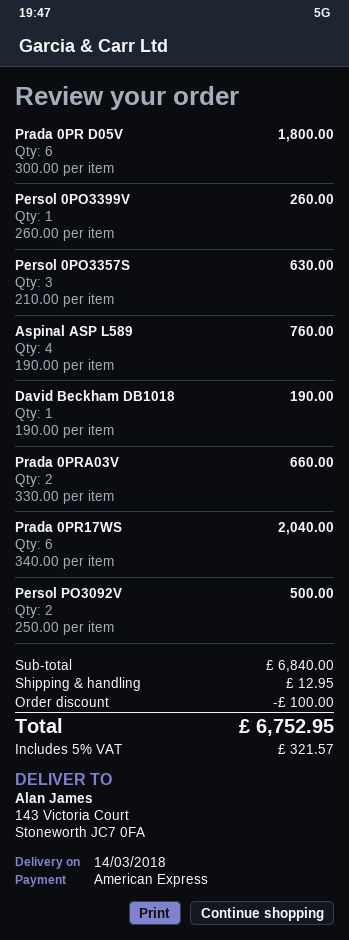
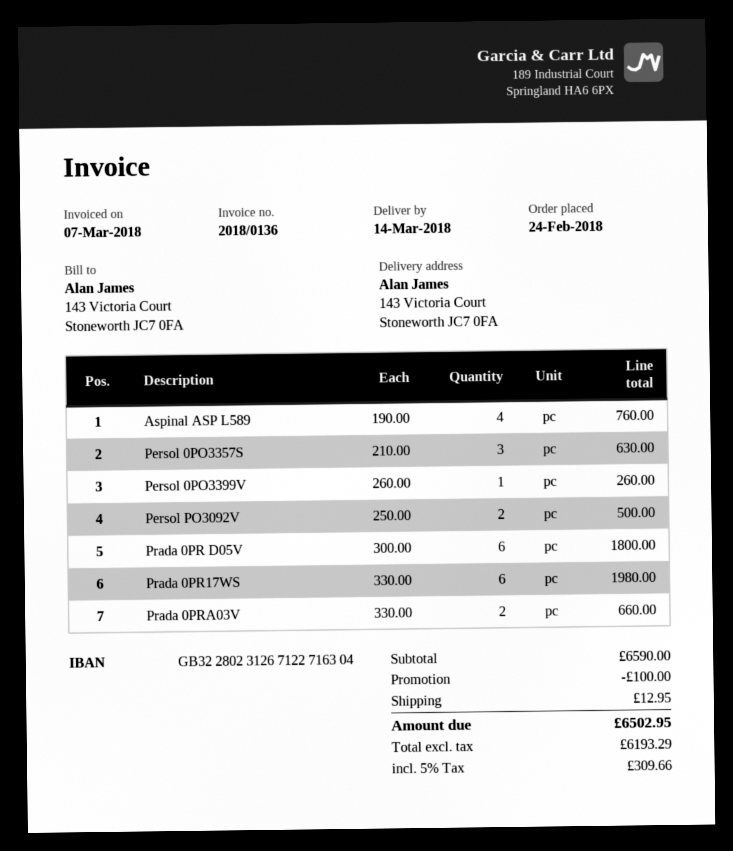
David Beckham DB1018: 1 x 190.00 = 190.00 -> none
Prada 0PR17WS: 6 x 340.00 = 2040.00 -> 6 x 330.00 = 1980.00
subtotal: 6840.00 -> 6590.00
tax: 5% = 321.57 -> 5% = 309.66
total: 6752.95 -> 6502.95

